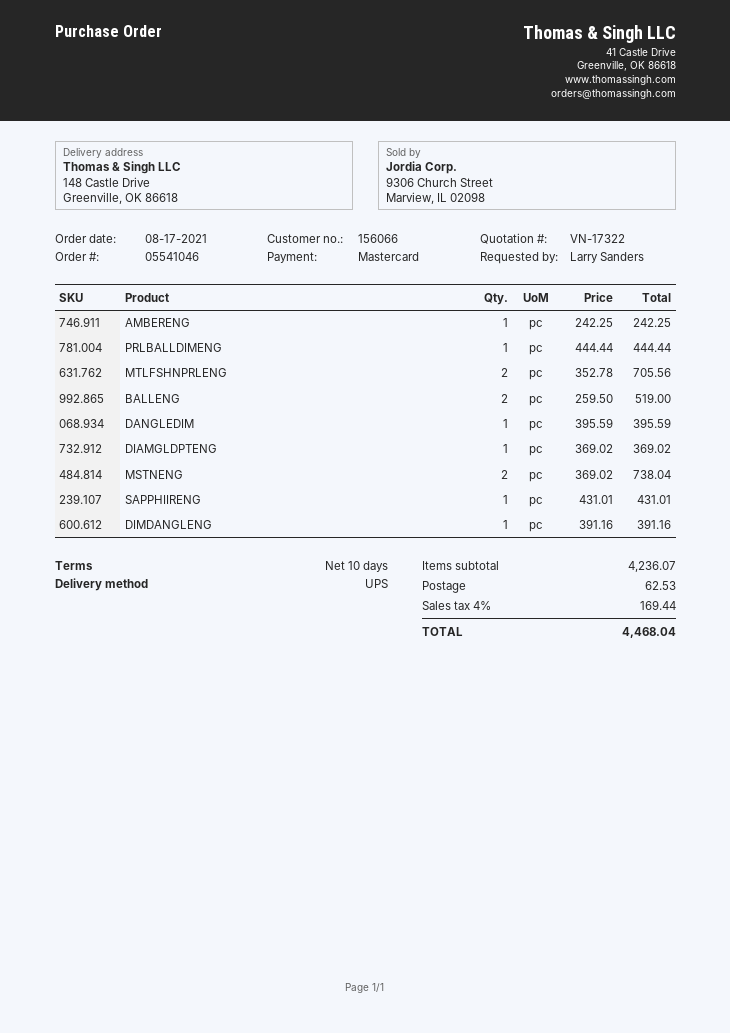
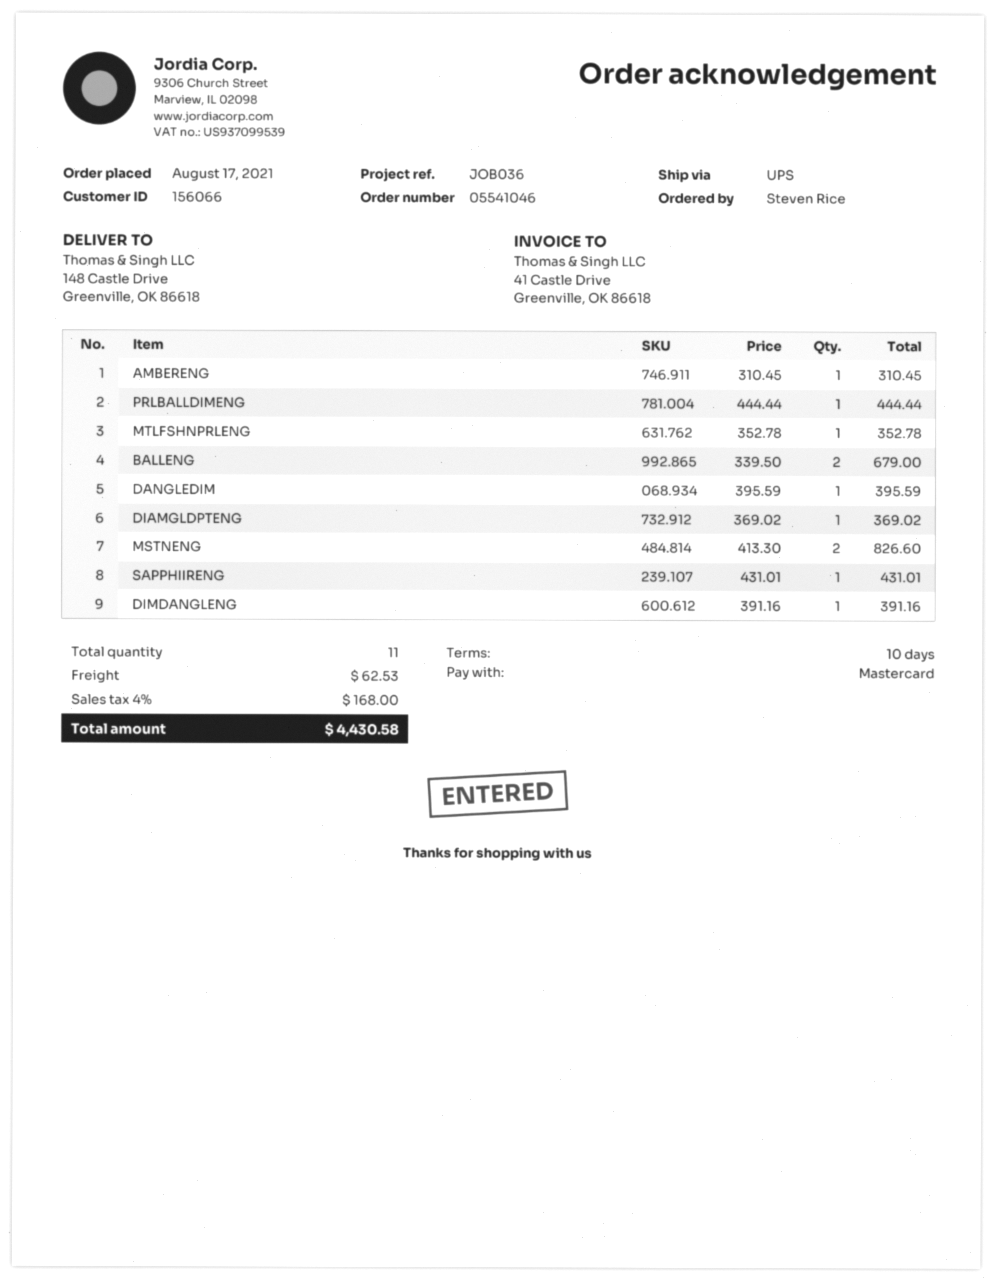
ordered by: Larry Sanders -> Steven Rice
AMBERENG: 1 x 242.25 = 242.25 -> 1 x 310.45 = 310.45
MTLFSHNPRLENG: 2 x 352.78 = 705.56 -> 1 x 352.78 = 352.78
BALLENG: 2 x 259.50 = 519.00 -> 2 x 339.50 = 679.00
MSTNENG: 2 x 369.02 = 738.04 -> 2 x 413.30 = 826.60
tax: 4% = 169.44 -> 4% = 168.00
total: 4468.04 -> 4430.58

